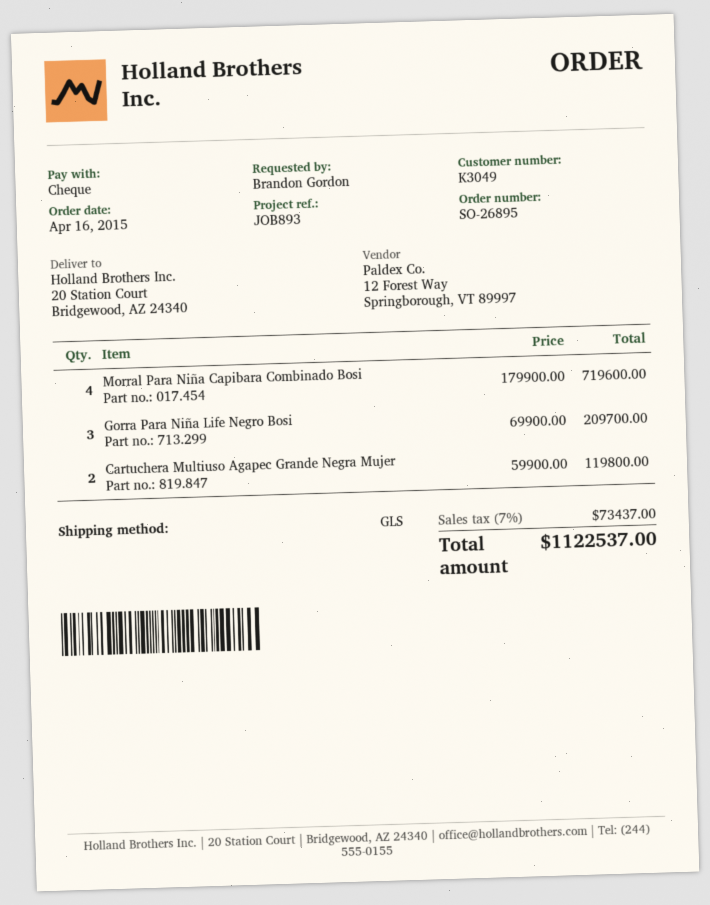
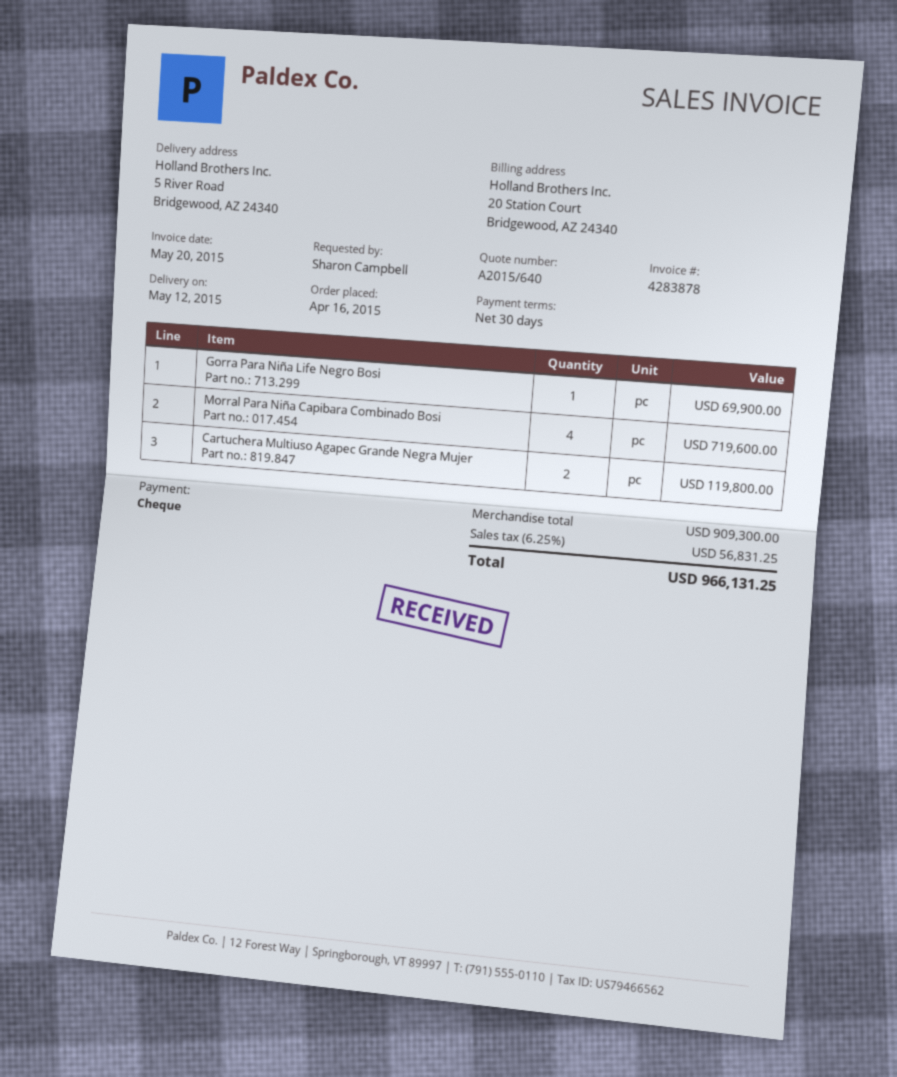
ordered by: Brandon Gordon -> Sharon Campbell
ship to: 20 Station Court, Bridgewood, AZ 24340 -> 5 River Road, Bridgewood, AZ 24340
Gorra Para Niña Life Negro Bosi: 3 for 209700.00 -> 1 for 69900.00
tax: 7% = 73437.00 -> 6.25% = 56831.25
total: 1122537.00 -> 966131.25

